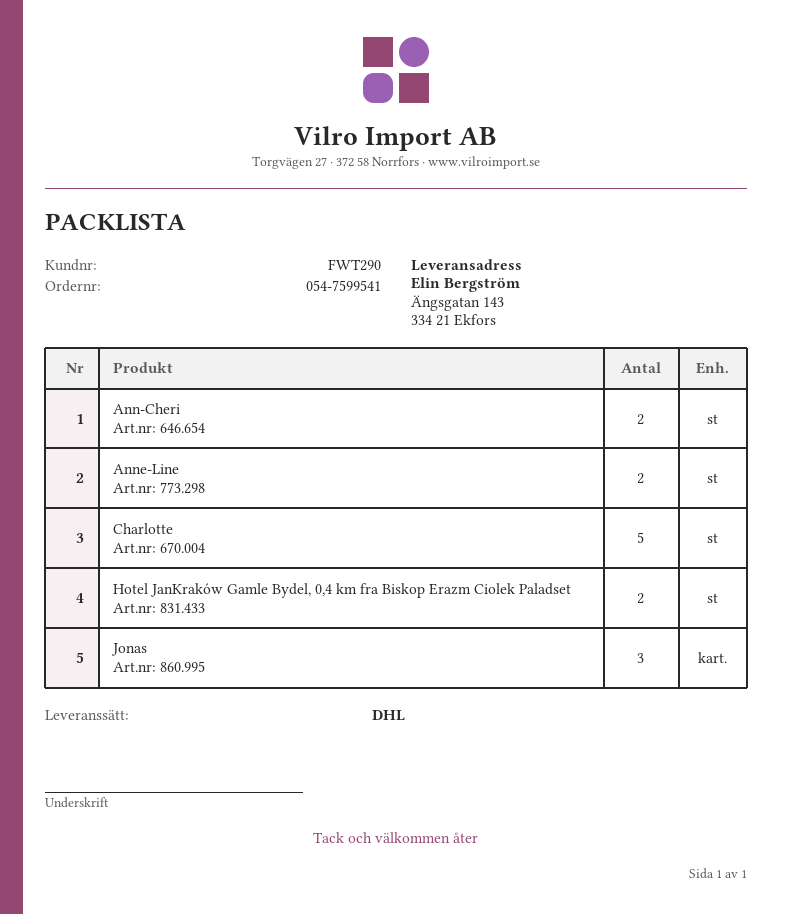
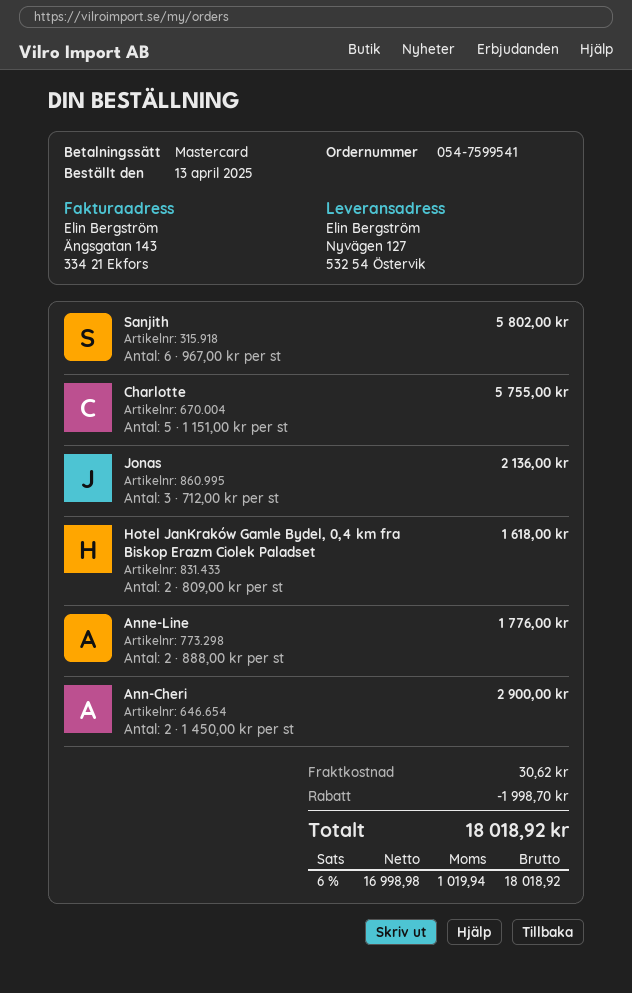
ship to: Ängsgatan 143, 334 21 Ekfors -> Nyvägen 127, 532 54 Östervik
Sanjith: none -> 6

